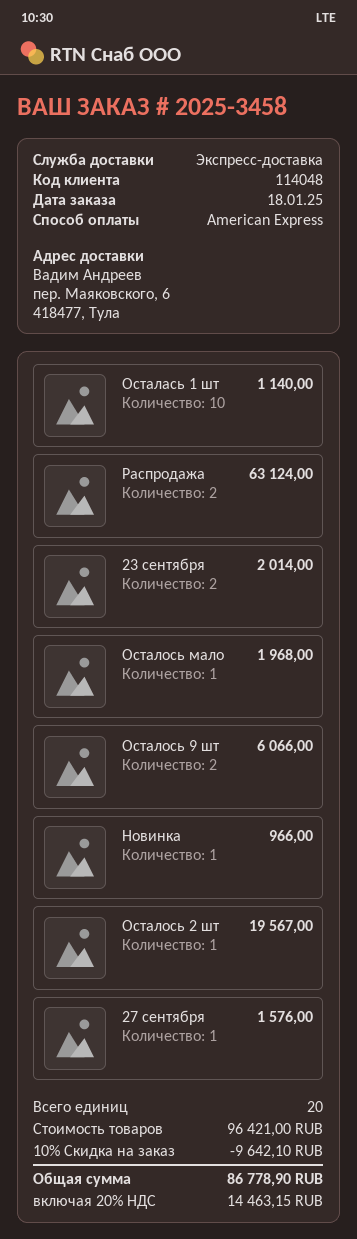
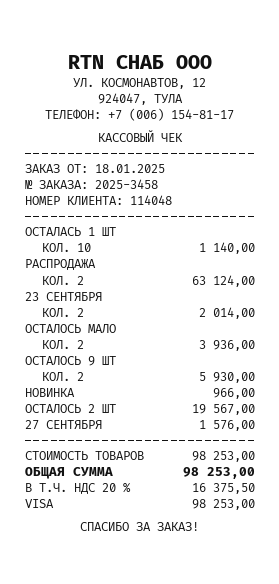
payment method: American Express -> Visa
Осталось мало: 1 for 1968.00 -> 2 for 3936.00
Осталось 9 шт: 2 for 6066.00 -> 2 for 5930.00
subtotal: 96421.00 -> 98253.00
discount: 10% = 9642.10 -> none
tax: 20% = 14463.15 -> 20% = 16375.50
total: 86778.90 -> 98253.00

